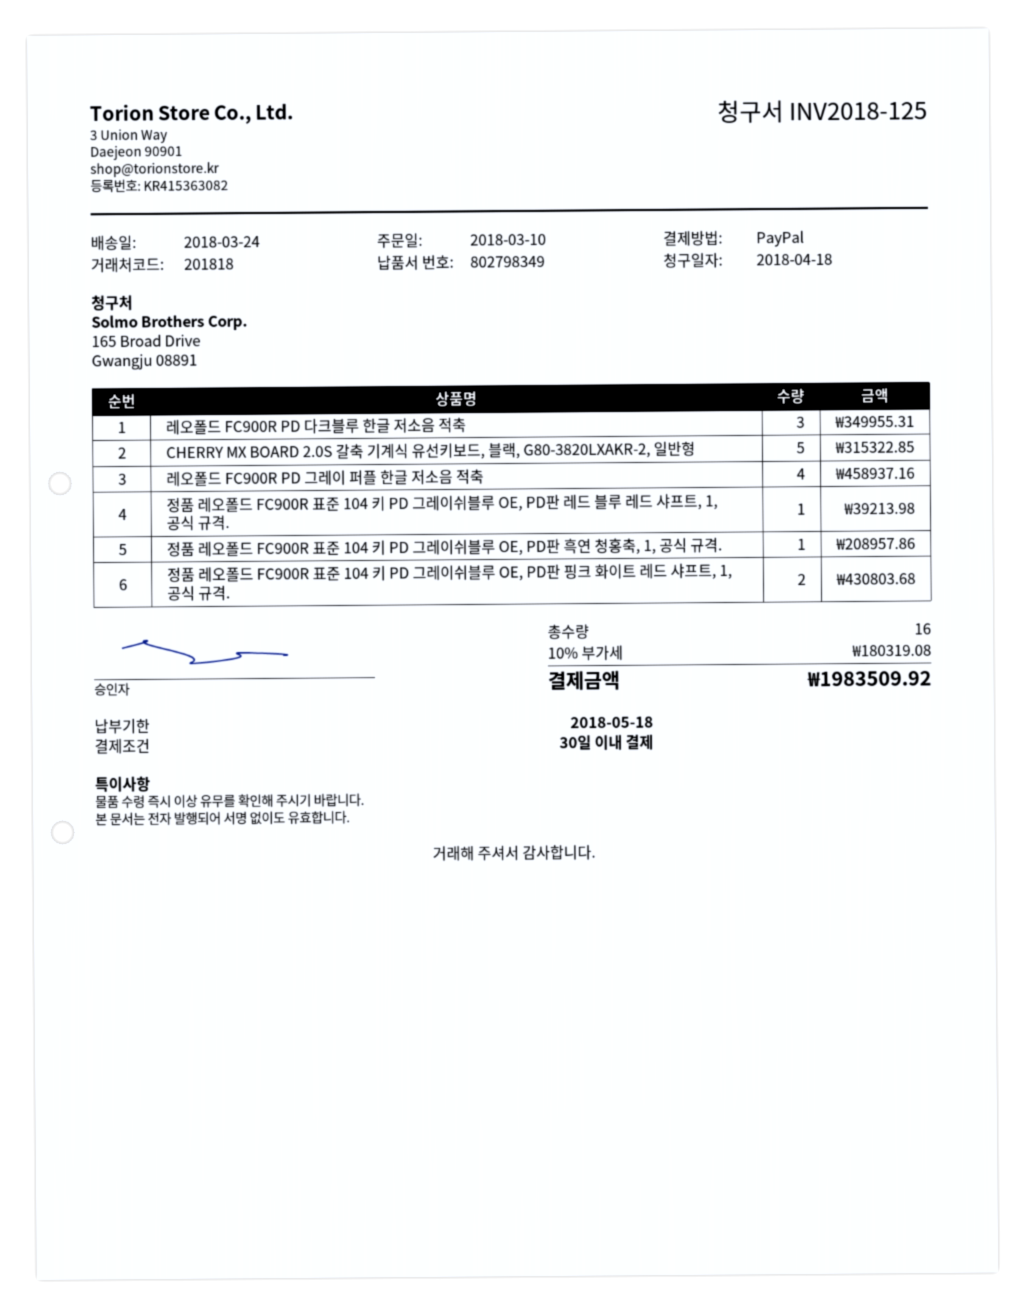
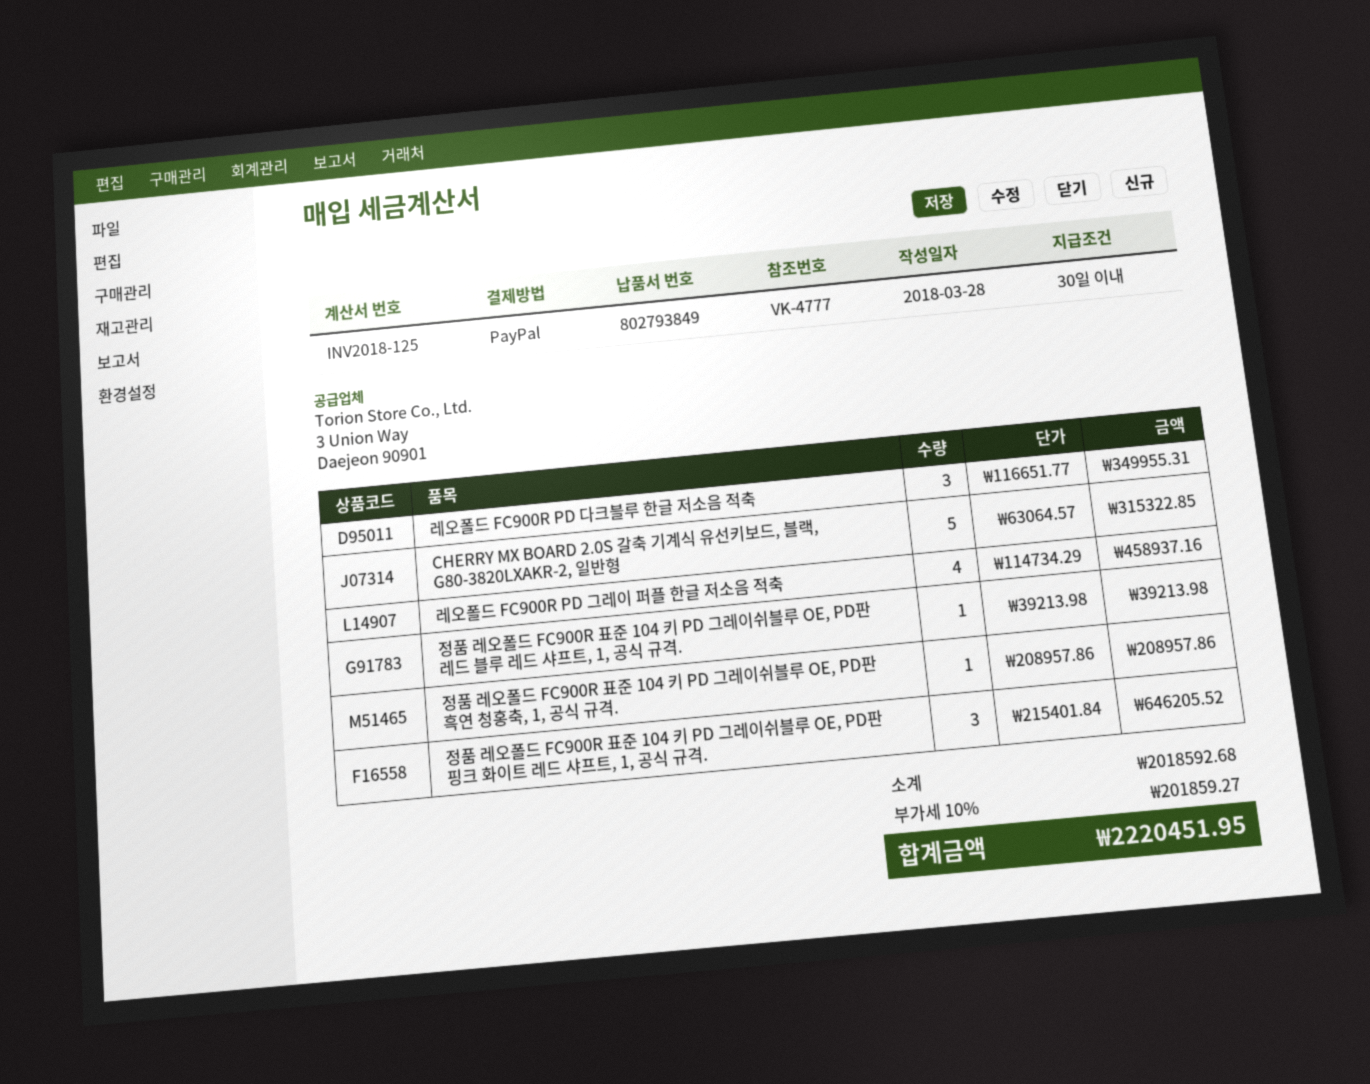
delivery note number: 802798349 -> 802793849
invoice date: 2018-04-18 -> 2018-03-28
정품 레오폴드 FC900R 표준 104 키 PD 그레이쉬블루 OE, PD판 핑크 화이트 레드 샤프트, 1, 공식 규격.: 2 for 430803.68 -> 3 for 646205.52
tax: 10% = 180319.08 -> 10% = 201859.27
total: 1983509.92 -> 2220451.95

